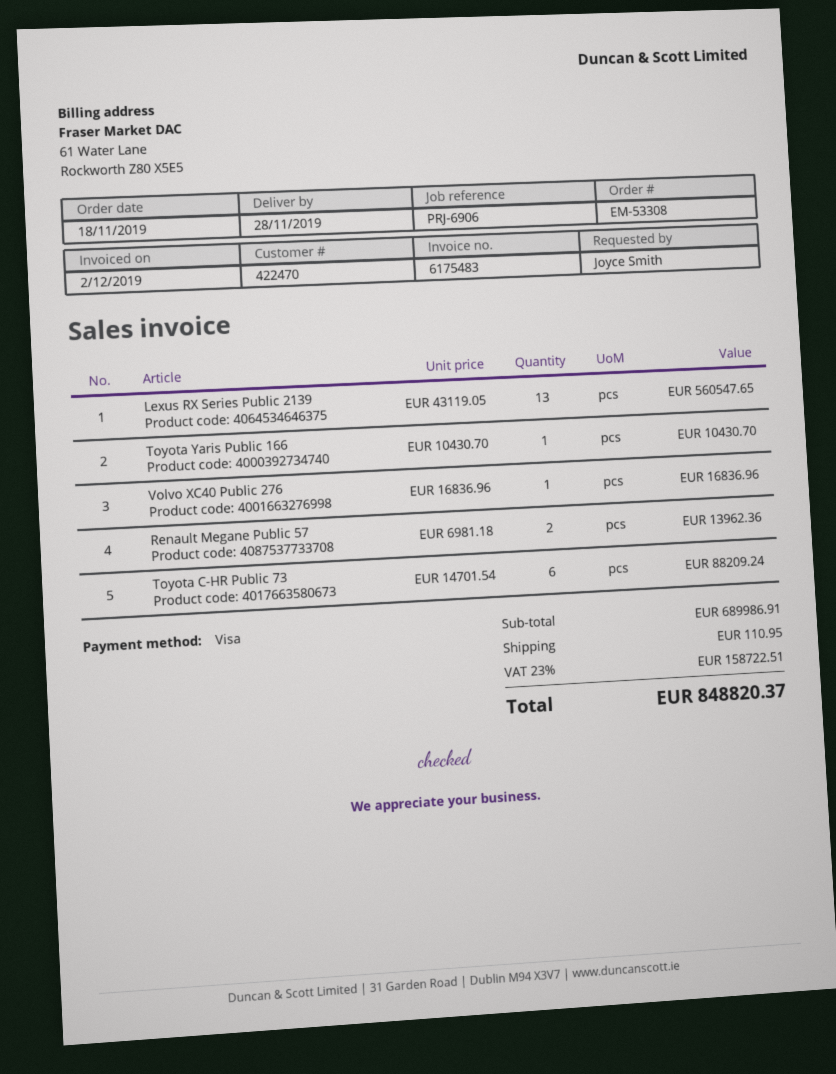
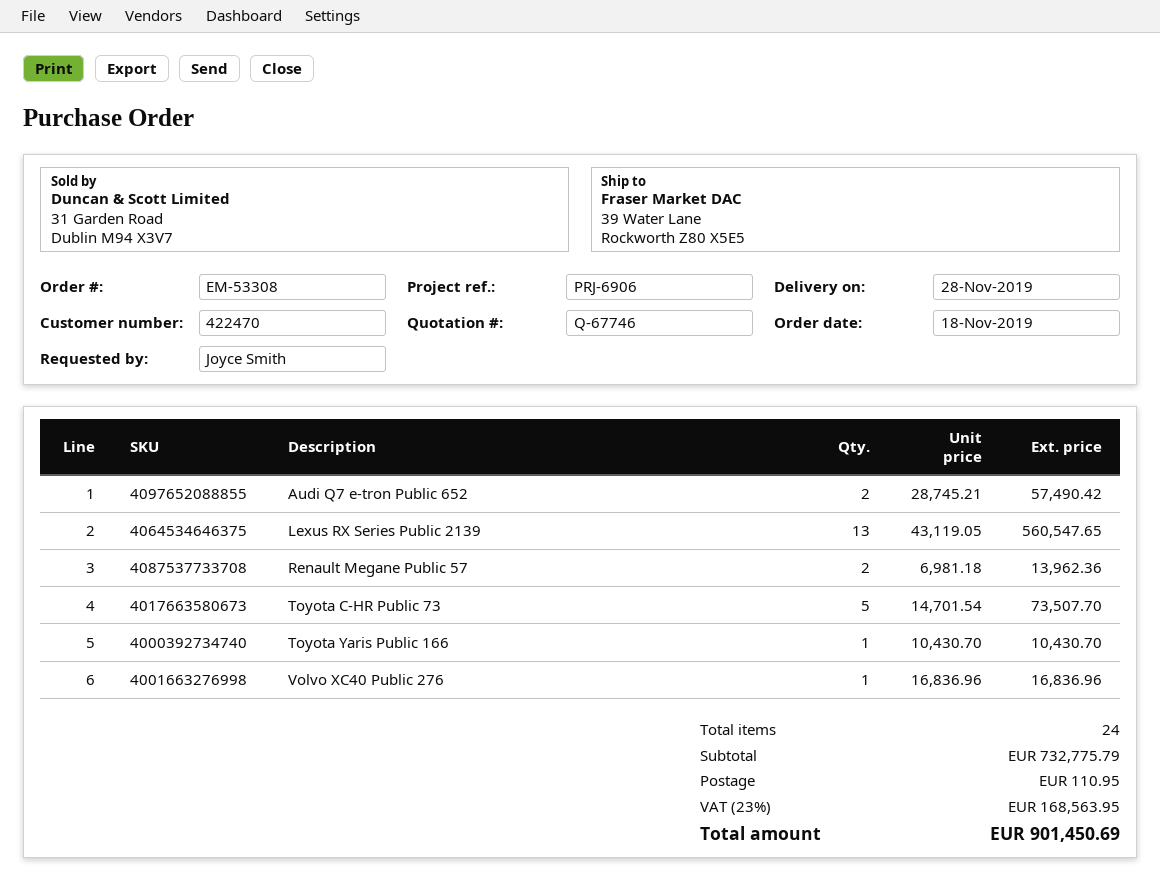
Toyota C-HR Public 73: 6 x 14701.54 = 88209.24 -> 5 x 14701.54 = 73507.70
Audi Q7 e-tron Public 652: none -> 2 x 28745.21 = 57490.42
subtotal: 689986.91 -> 732775.79
tax: 23% = 158722.51 -> 23% = 168563.95
total: 848820.37 -> 901450.69

